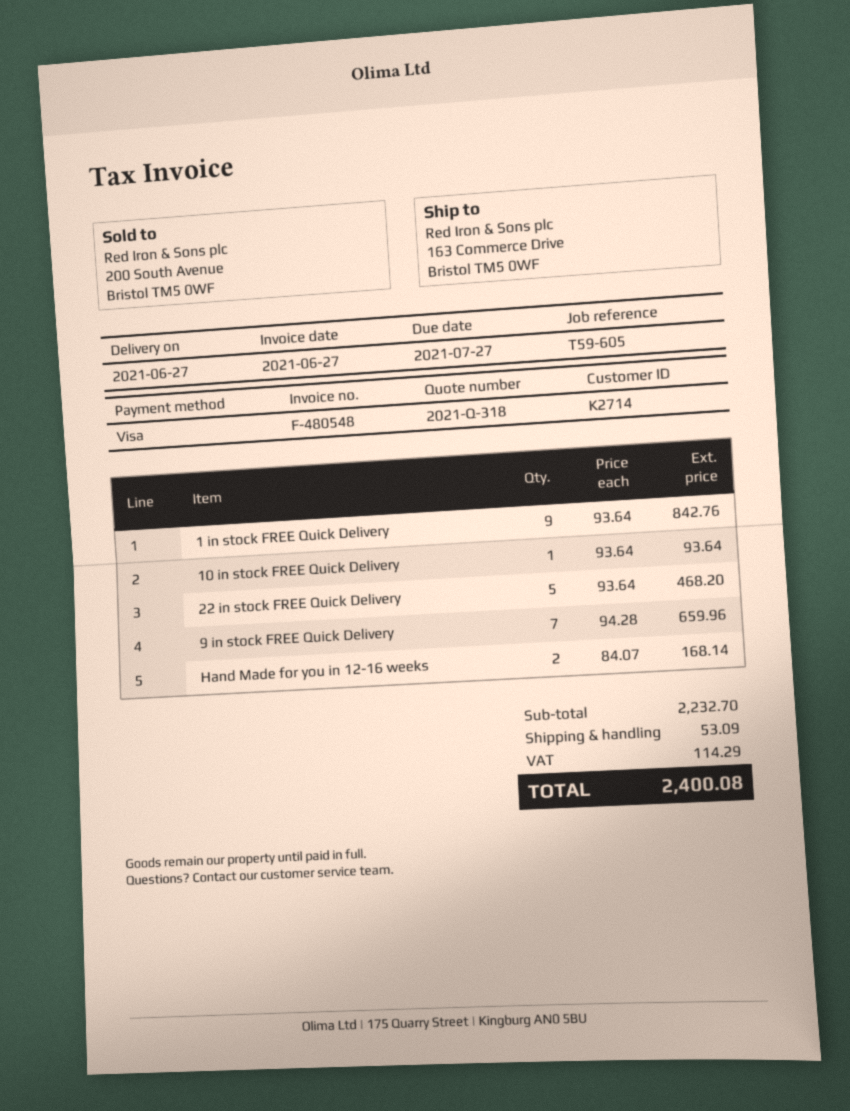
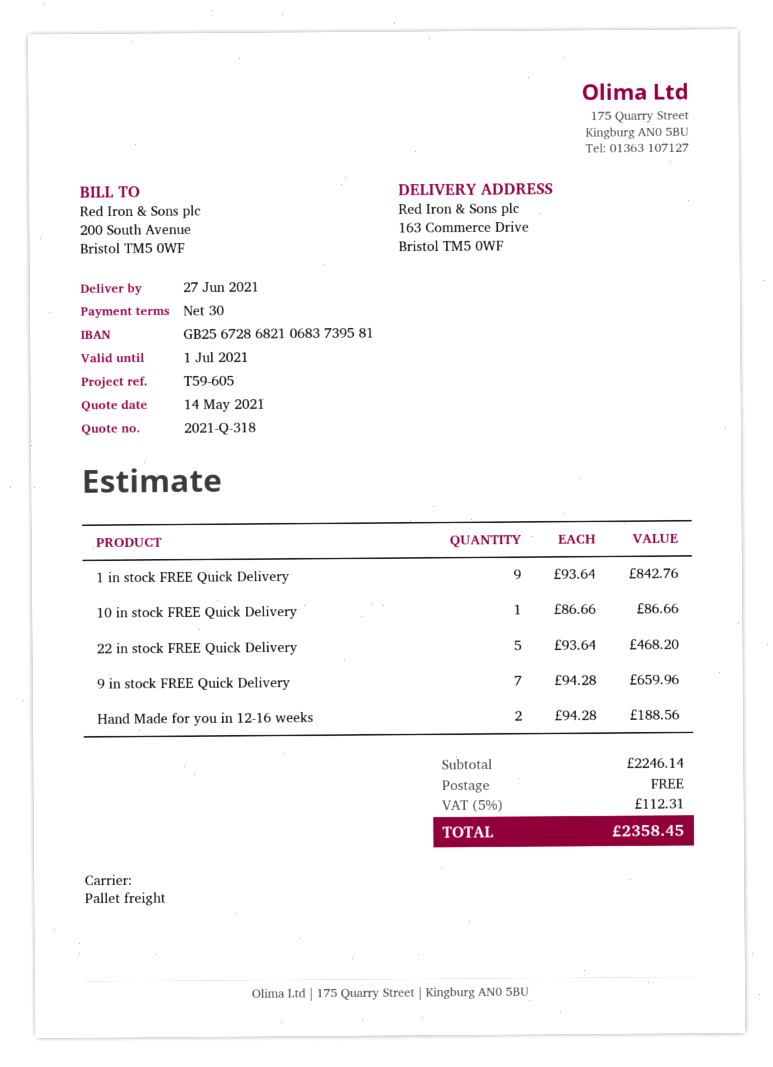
10 in stock FREE Quick Delivery: 1 x 93.64 = 93.64 -> 1 x 86.66 = 86.66
Hand Made for you in 12-16 weeks: 2 x 84.07 = 168.14 -> 2 x 94.28 = 188.56
subtotal: 2232.70 -> 2246.14
shipping: 53.09 -> 0.00
tax: 114.29 -> 112.31
total: 2400.08 -> 2358.45

